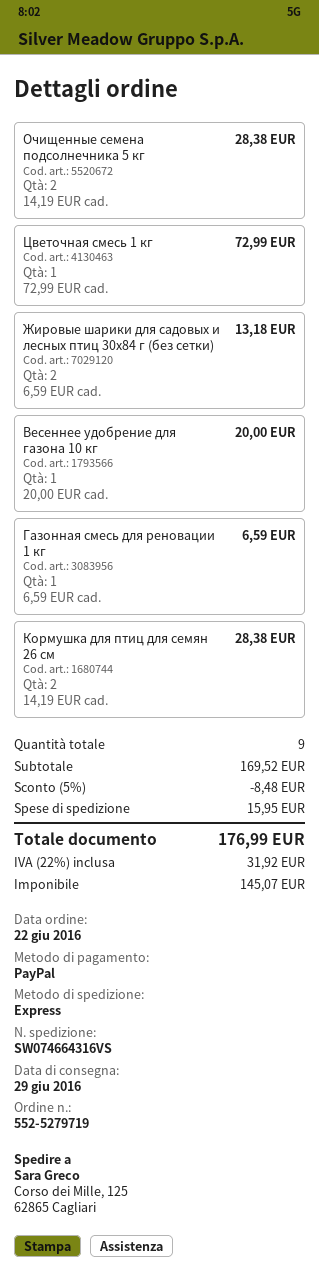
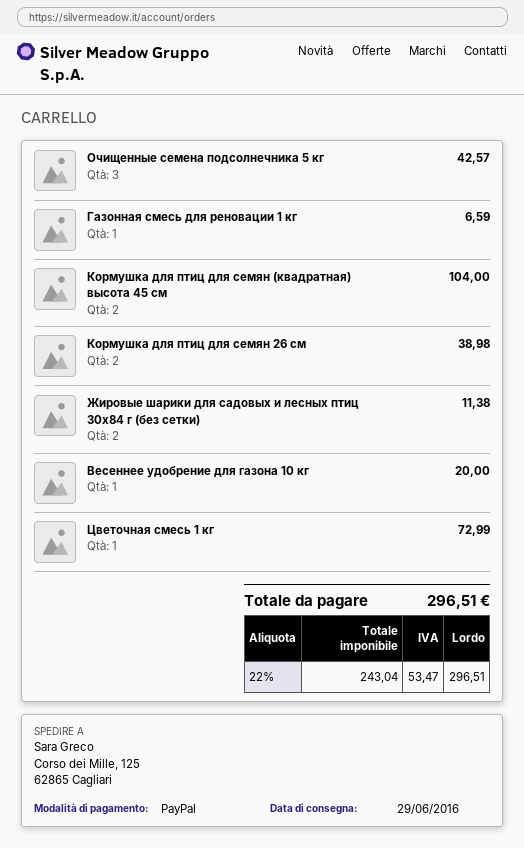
Очищенные семена подсолнечника 5 кг: 2 for 28.38 -> 3 for 42.57
Жировые шарики для садовых и лесных птиц 30x84 г (без сетки): 2 for 13.18 -> 2 for 11.38
Кормушка для птиц для семян 26 см: 2 for 28.38 -> 2 for 38.98
Кормушка для птиц для семян (квадратная) высота 45 см: none -> 2 for 104.00
discount: 5% = 8.48 -> none
shipping: 15.95 -> none
net: 145.07 -> 243.04
tax: 22% = 31.92 -> 22% = 53.47
total: 176.99 -> 296.51

